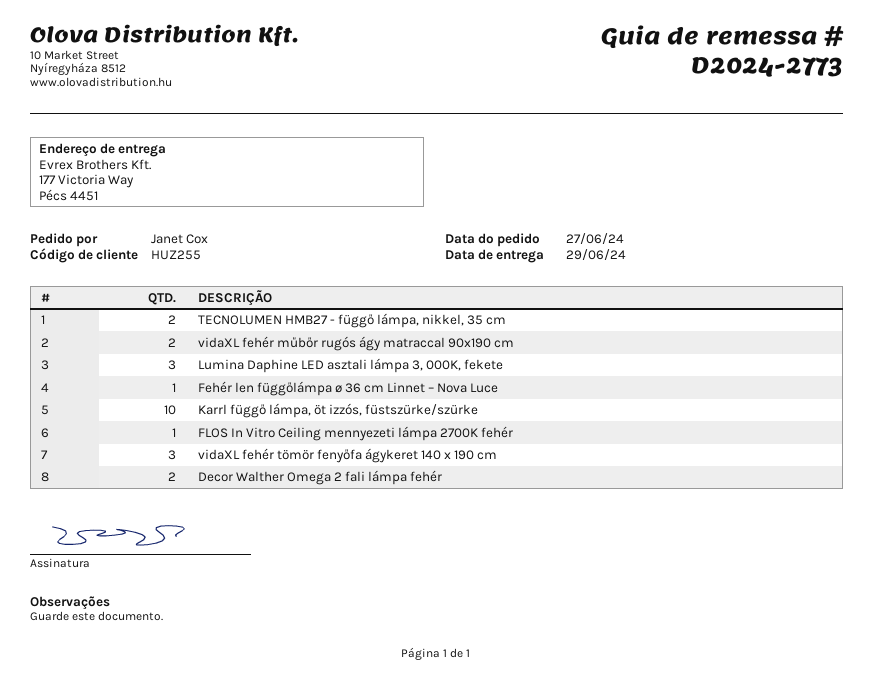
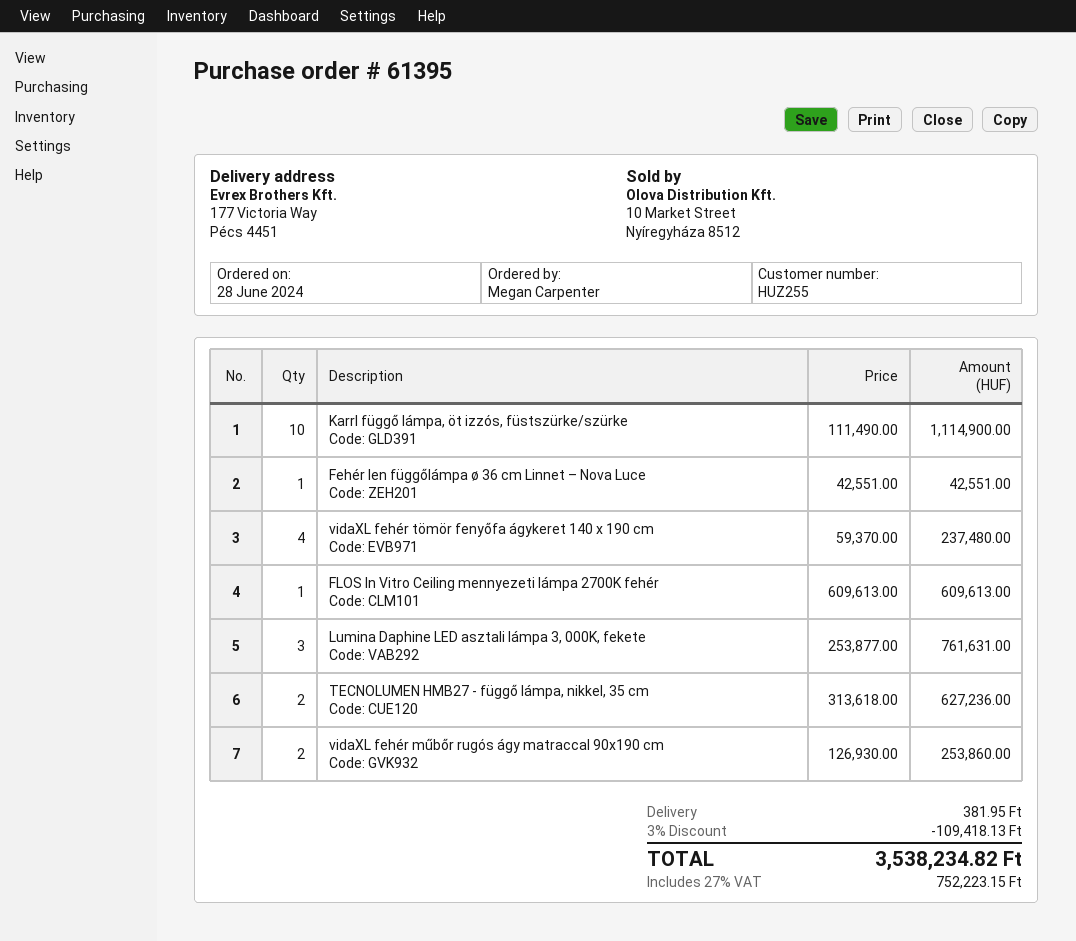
order date: 2024-06-27 -> 2024-06-28
ordered by: Janet Cox -> Megan Carpenter
vidaXL fehér tömör fenyőfa ágykeret 140 x 190 cm: 3 -> 4
Decor Walther Omega 2 fali lámpa fehér: 2 -> none

